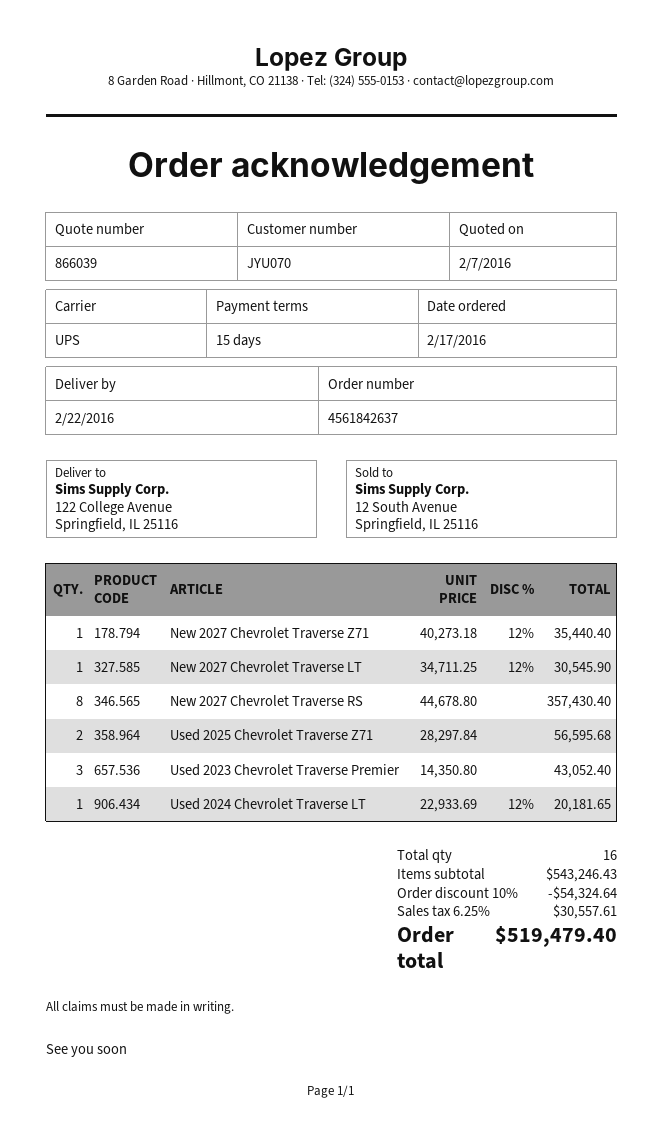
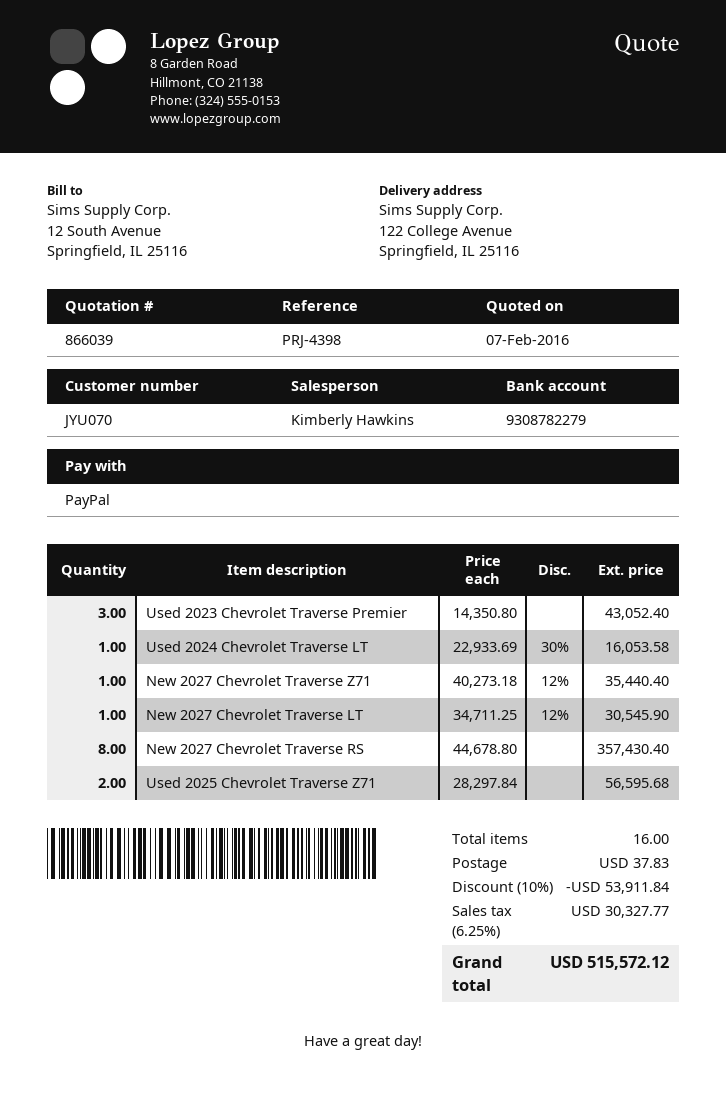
Used 2024 Chevrolet Traverse LT: 1 x 22933.69 - 12% = 20181.65 -> 1 x 22933.69 - 30% = 16053.58
discount: 10% = 54324.64 -> 10% = 53911.84
shipping: none -> 37.83
tax: 6.25% = 30557.61 -> 6.25% = 30327.77
total: 519479.40 -> 515572.12

